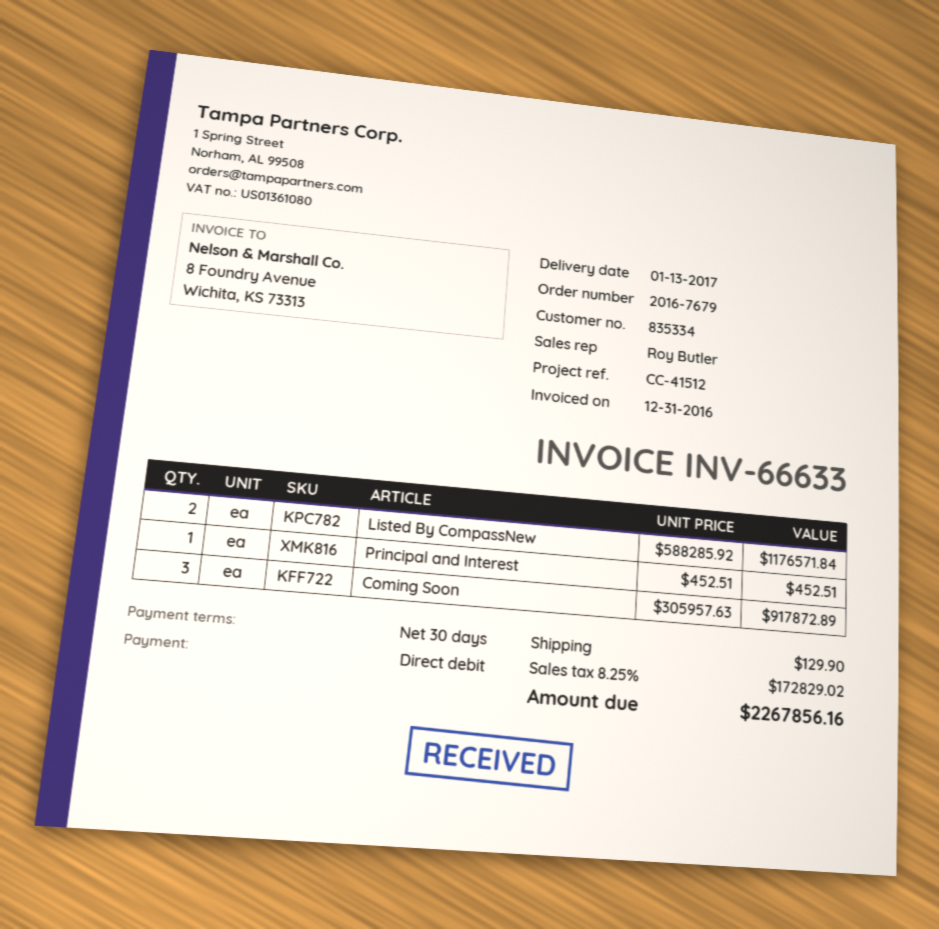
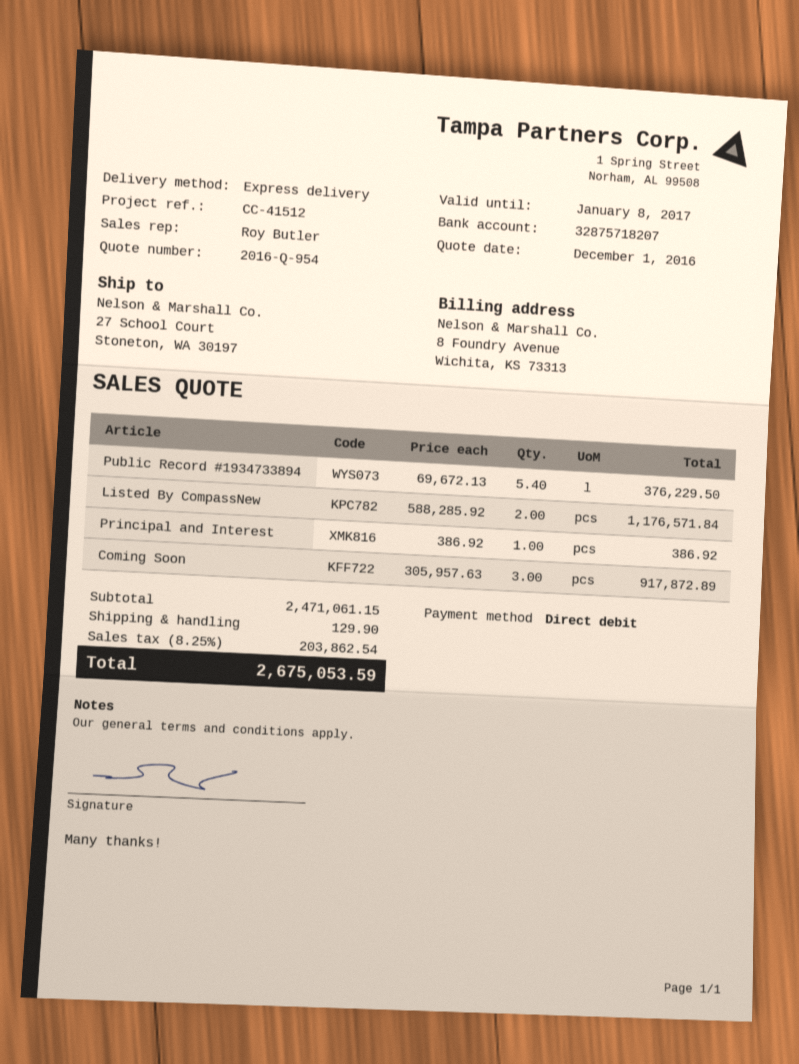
Principal and Interest: 1 x 452.51 = 452.51 -> 1 x 386.92 = 386.92
Public Record #1934733894: none -> 5.4 x 69672.13 = 376229.50
tax: 8.25% = 172829.02 -> 8.25% = 203862.54
total: 2267856.16 -> 2675053.59

